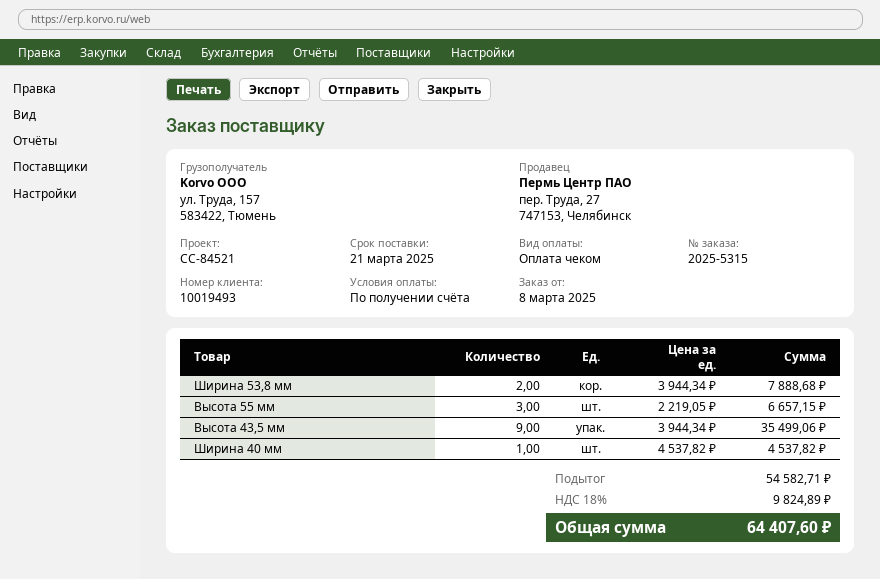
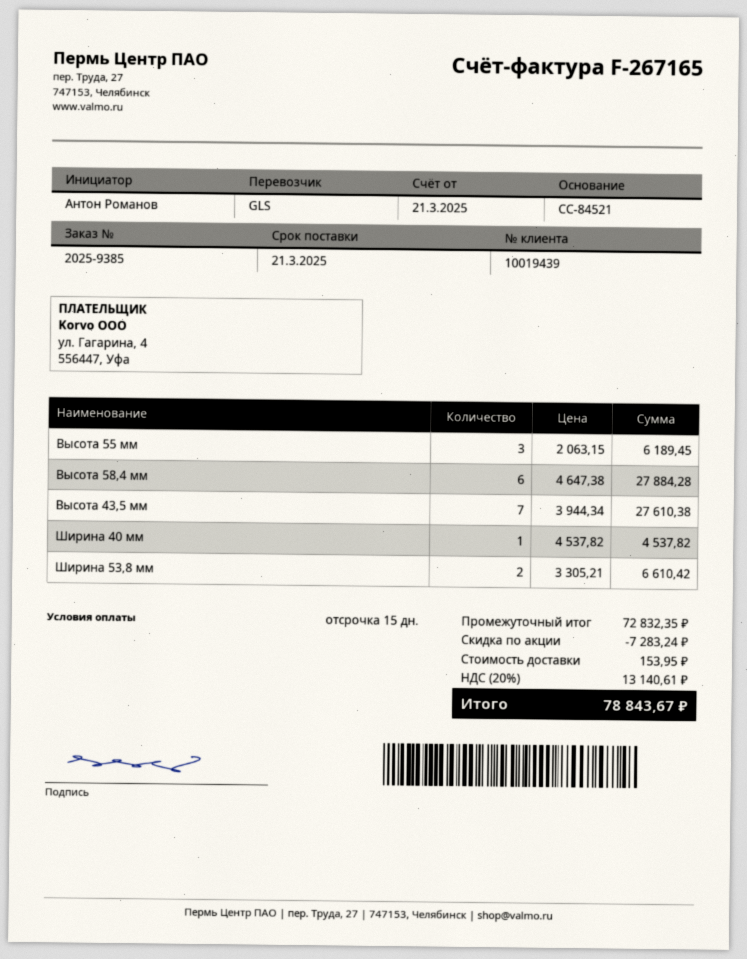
order number: 2025-5315 -> 2025-9385
payment terms: on receipt -> 15 days
customer number: 10019493 -> 10019439
Ширина 53,8 мм: 2 x 3944.34 = 7888.68 -> 2 x 3305.21 = 6610.42
Высота 55 мм: 3 x 2219.05 = 6657.15 -> 3 x 2063.15 = 6189.45
Высота 43,5 мм: 9 x 3944.34 = 35499.06 -> 7 x 3944.34 = 27610.38
Высота 58,4 мм: none -> 6 x 4647.38 = 27884.28
subtotal: 54582.71 -> 72832.35
discount: none -> 7283.24
shipping: none -> 153.95
tax: 18% = 9824.89 -> 20% = 13140.61
total: 64407.60 -> 78843.67

